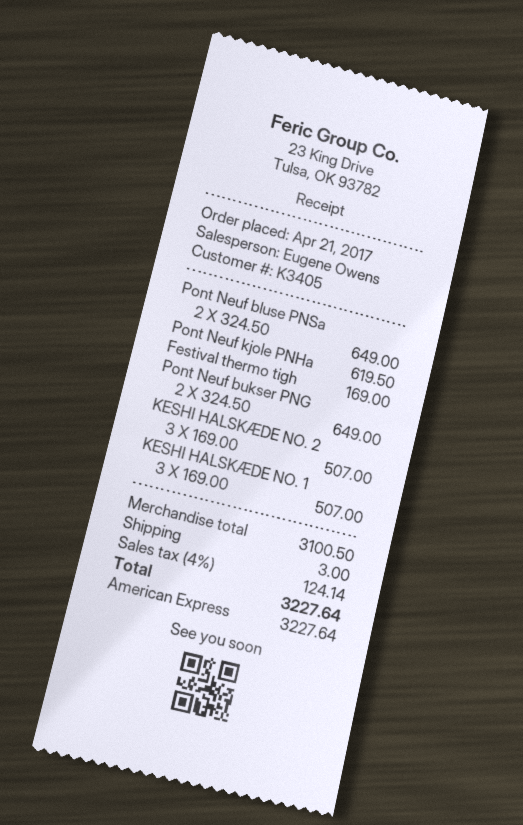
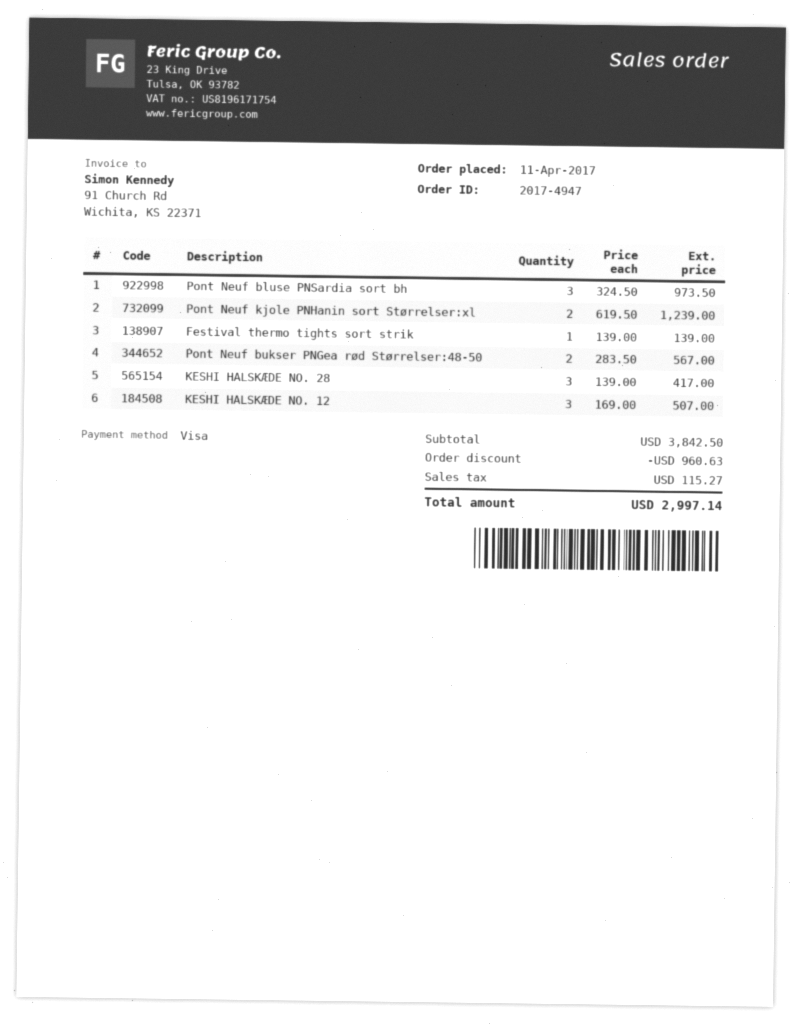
order date: 2017-04-21 -> 2017-04-11
payment method: American Express -> Visa
Pont Neuf bluse PNSa: 2 x 324.50 = 649.00 -> 3 x 324.50 = 973.50
Pont Neuf kjole PNHa: 1 x 619.50 = 619.50 -> 2 x 619.50 = 1239.00
Festival thermo tigh: 1 x 169.00 = 169.00 -> 1 x 139.00 = 139.00
Pont Neuf bukser PNG: 2 x 324.50 = 649.00 -> 2 x 283.50 = 567.00
KESHI HALSKÆDE NO. 2: 3 x 169.00 = 507.00 -> 3 x 139.00 = 417.00
subtotal: 3100.50 -> 3842.50
discount: none -> 960.63
shipping: 3.00 -> none
tax: 124.14 -> 115.27
total: 3227.64 -> 2997.14

